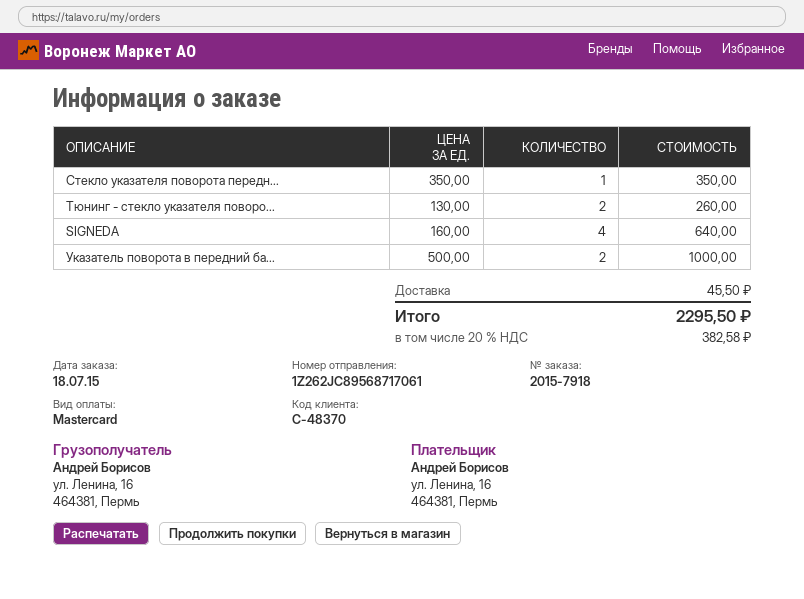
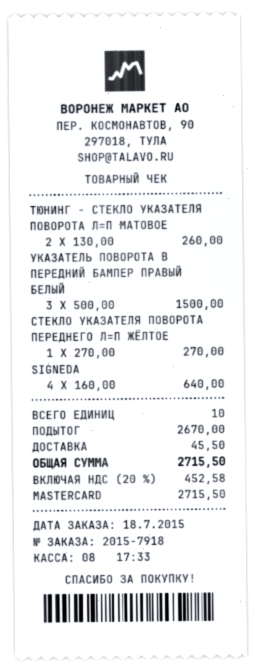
Стекло указателя поворота передн...: 1 x 350.00 = 350.00 -> 1 x 270.00 = 270.00
Указатель поворота в передний ба...: 2 x 500.00 = 1000.00 -> 3 x 500.00 = 1500.00
tax: 20% = 382.58 -> 20% = 452.58
total: 2295.50 -> 2715.50

